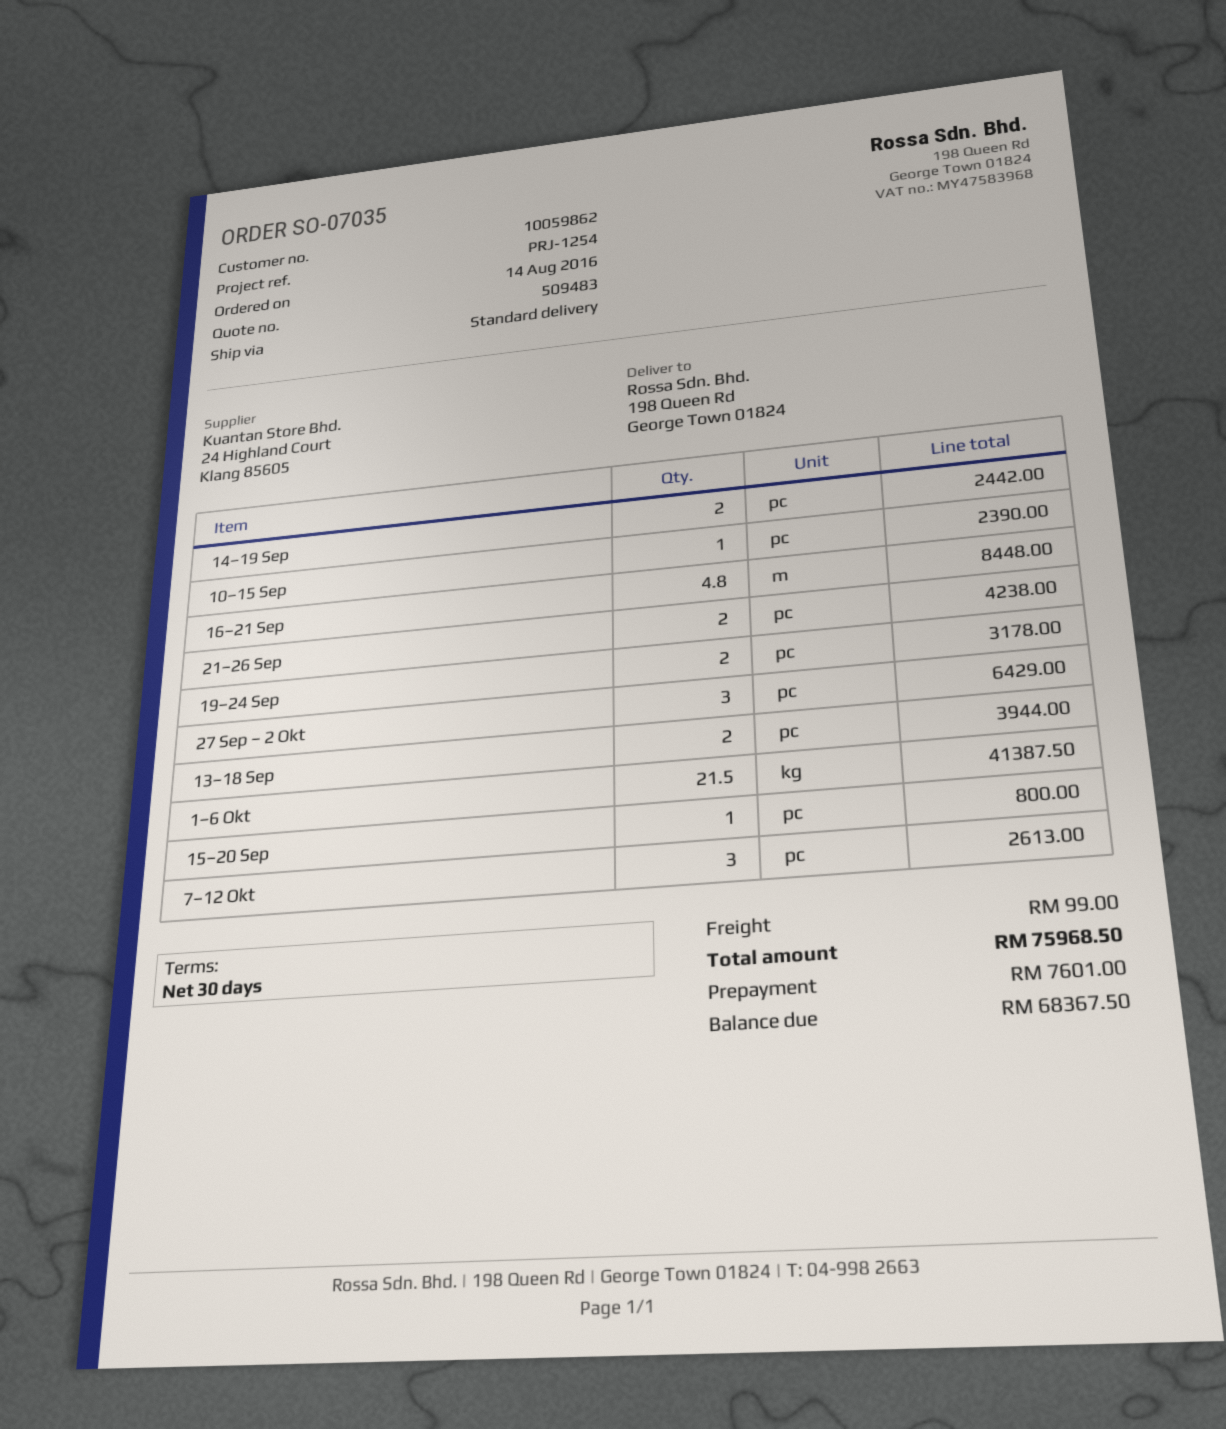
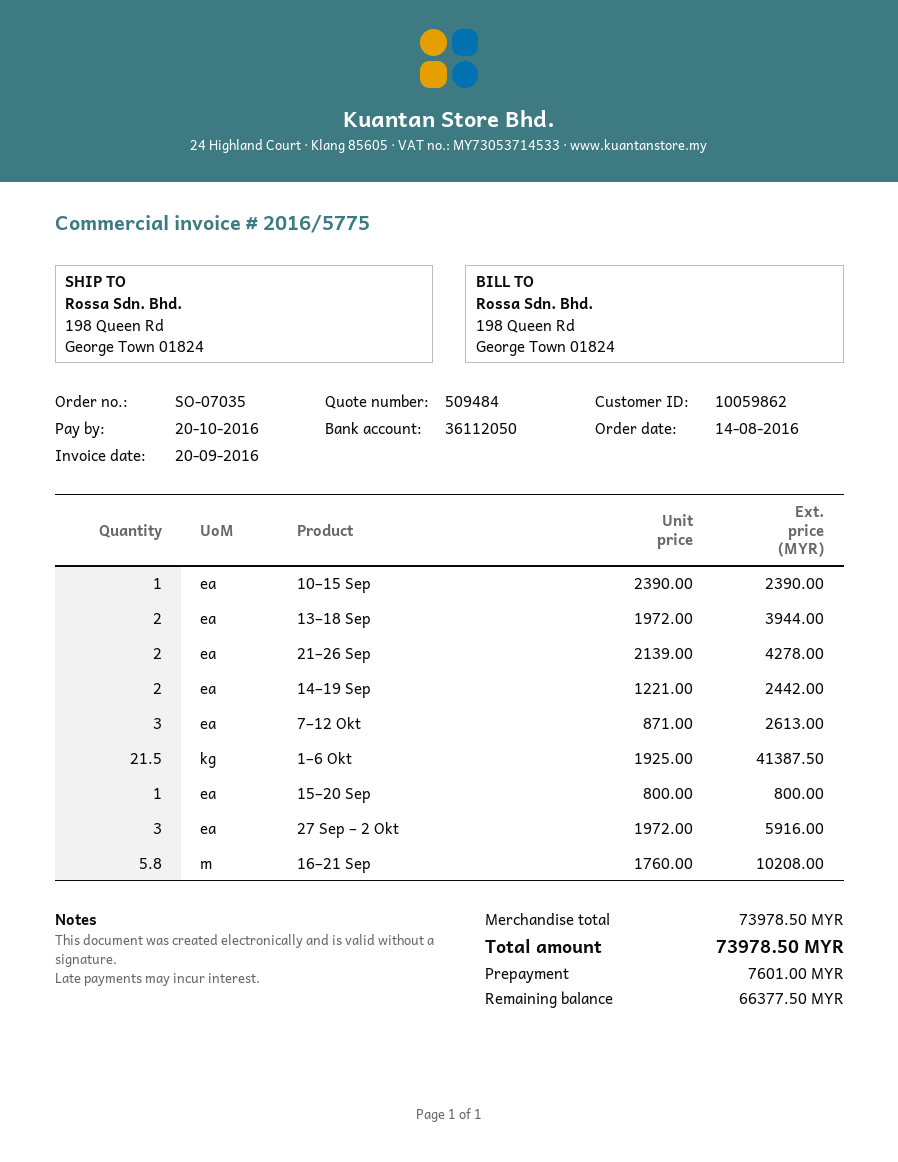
quote number: 509483 -> 509484
16–21 Sep: 4.8 for 8448.00 -> 5.8 for 10208.00
21–26 Sep: 2 for 4238.00 -> 2 for 4278.00
19–24 Sep: 2 for 3178.00 -> none
27 Sep – 2 Okt: 3 for 6429.00 -> 3 for 5916.00
shipping: 99.00 -> none
total: 75968.50 -> 73978.50
balance: 68367.50 -> 66377.50

